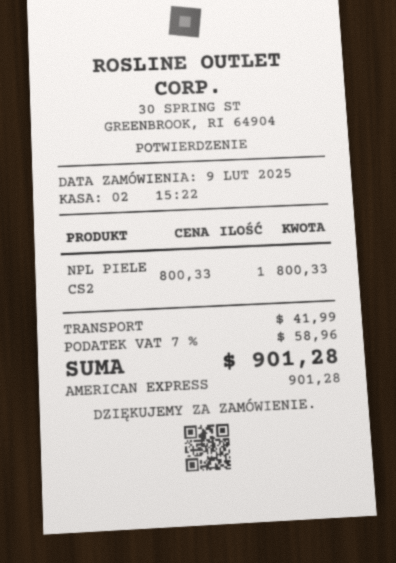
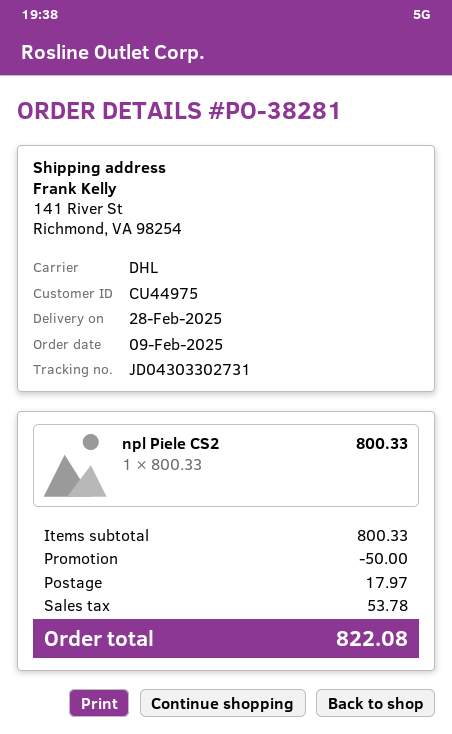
discount: none -> 50.00
shipping: 41.99 -> 17.97
tax: 58.96 -> 53.78
total: 901.28 -> 822.08

